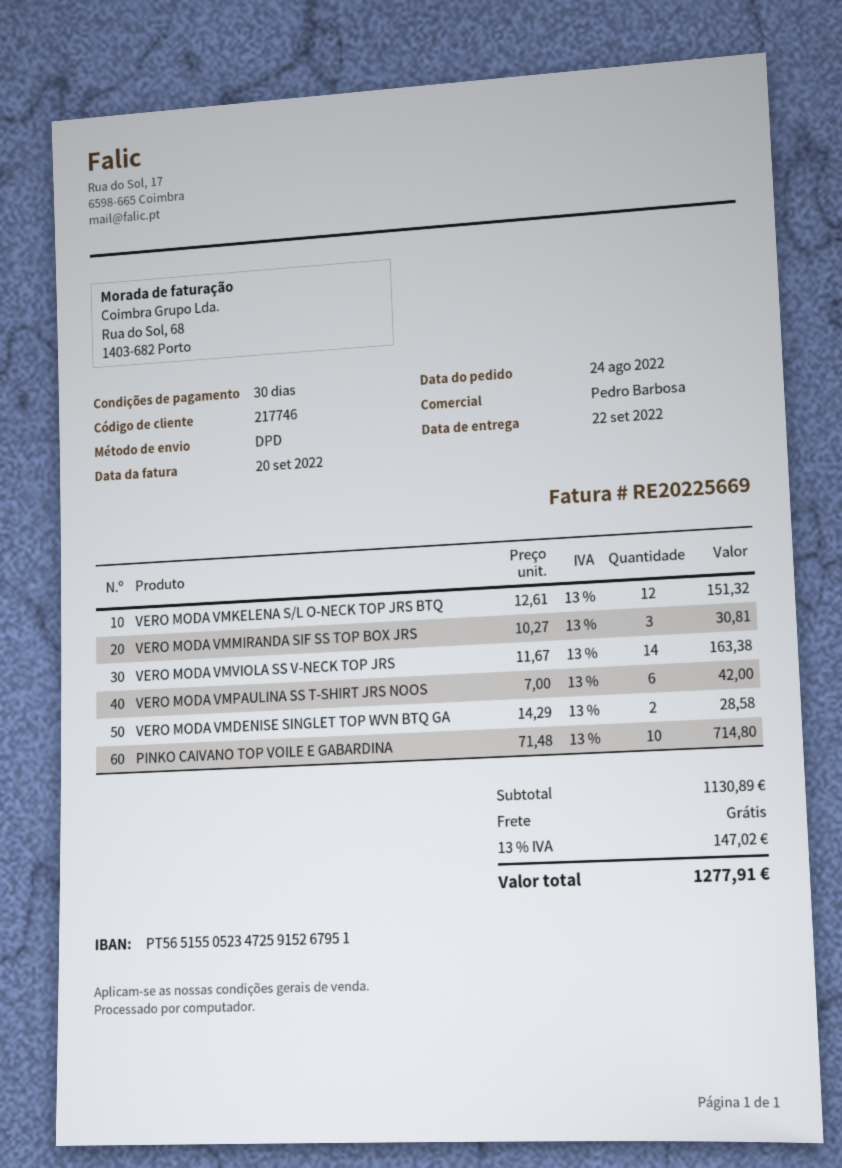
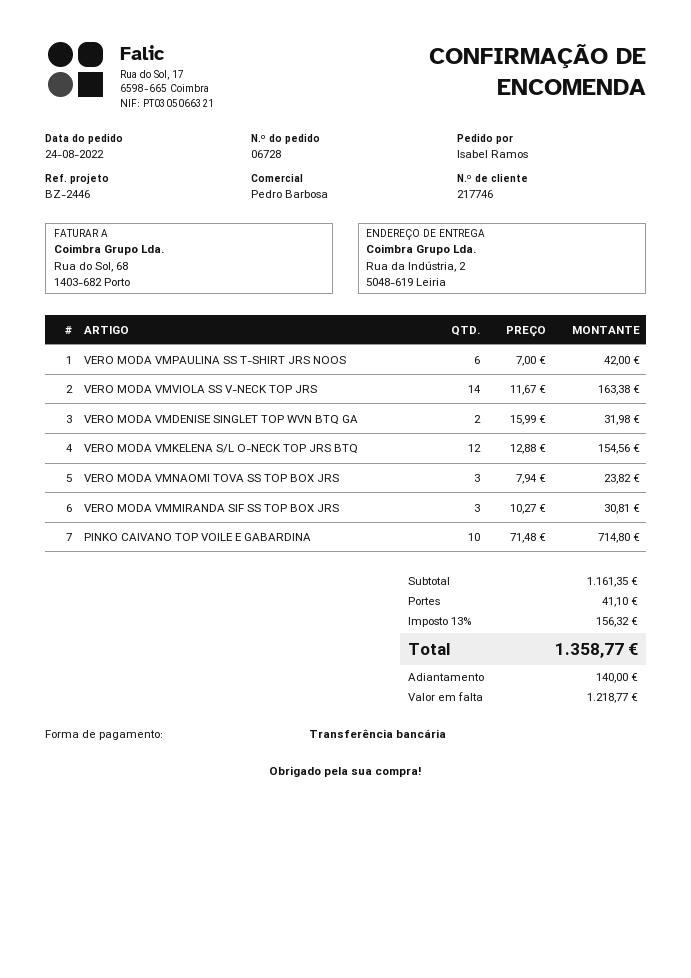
VERO MODA VMKELENA S/L O-NECK TOP JRS BTQ: 12 x 12.61 = 151.32 -> 12 x 12.88 = 154.56
VERO MODA VMDENISE SINGLET TOP WVN BTQ GA: 2 x 14.29 = 28.58 -> 2 x 15.99 = 31.98
VERO MODA VMNAOMI TOVA SS TOP BOX JRS: none -> 3 x 7.94 = 23.82
subtotal: 1130.89 -> 1161.35
shipping: 0.00 -> 41.10
tax: 13% = 147.02 -> 13% = 156.32
total: 1277.91 -> 1358.77

